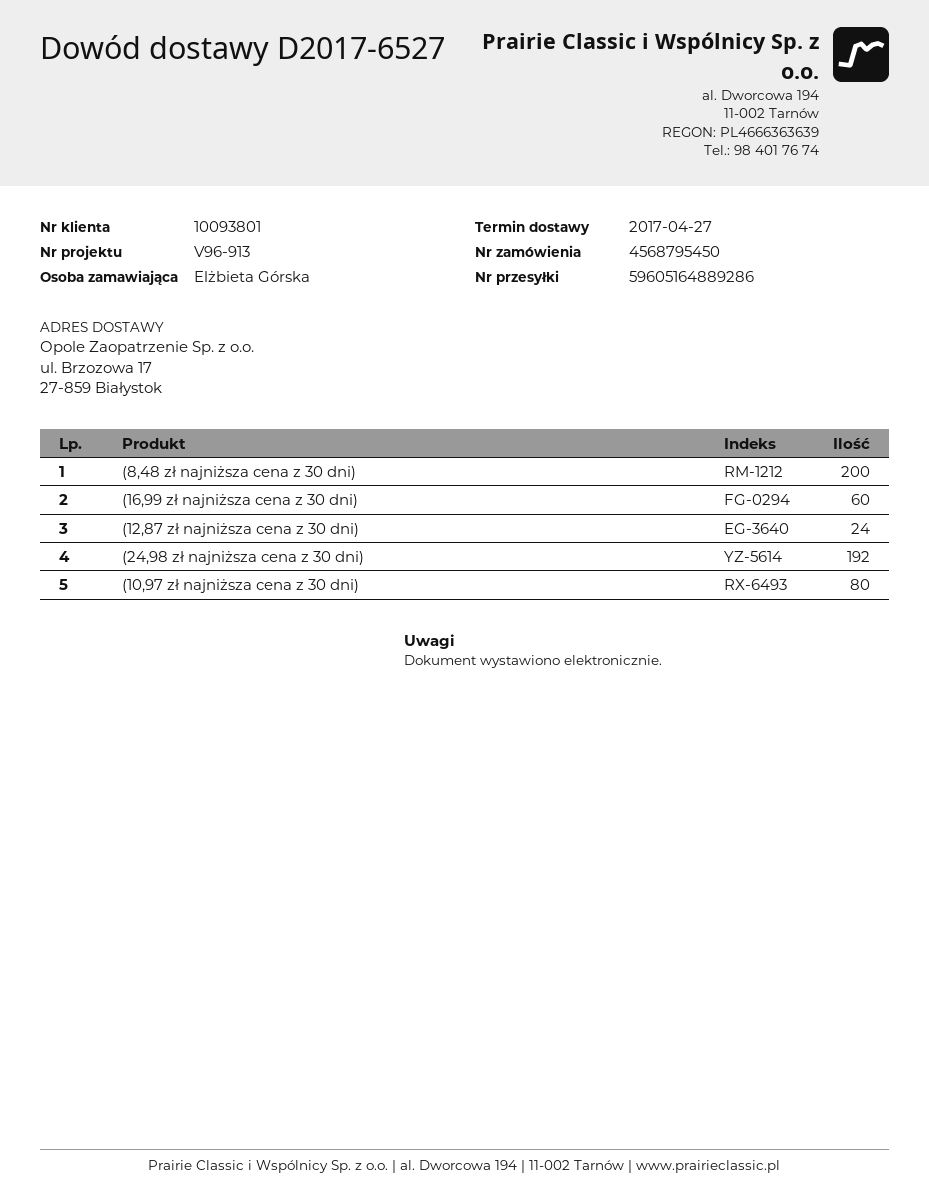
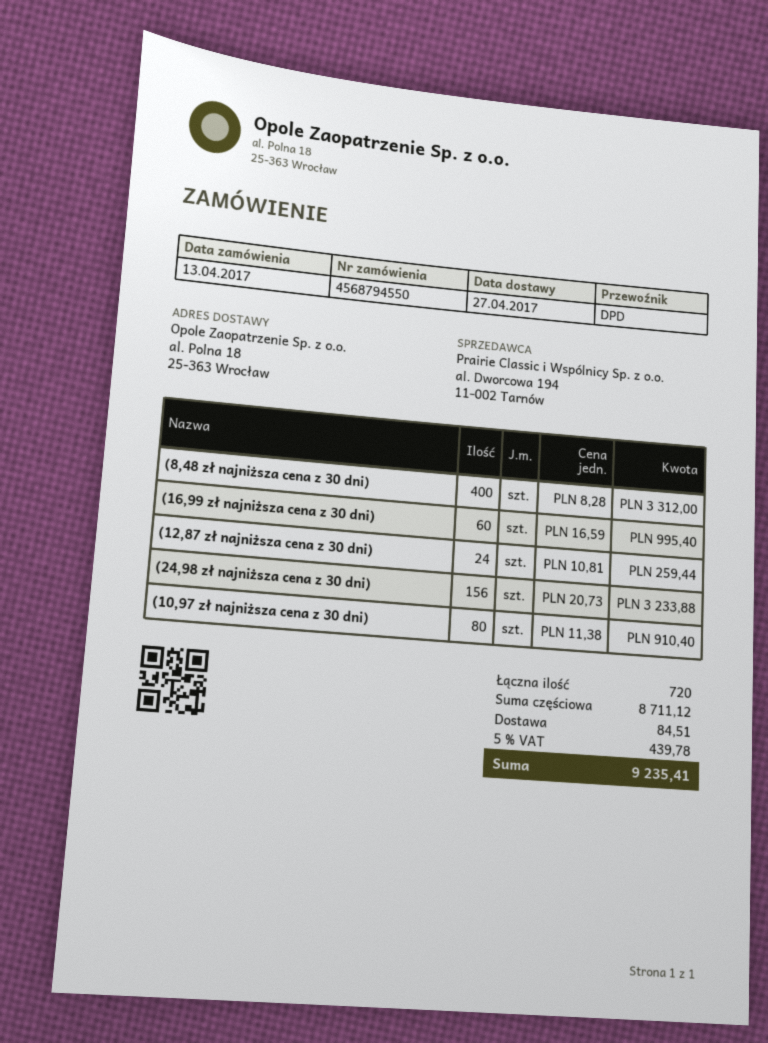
order number: 4568795450 -> 4568794550
ship to: ul. Brzozowa 17, 27-859 Białystok -> al. Polna 18, 25-363 Wrocław
(8,48 zł najniższa cena z 30 dni): 200 -> 400
(24,98 zł najniższa cena z 30 dni): 192 -> 156

